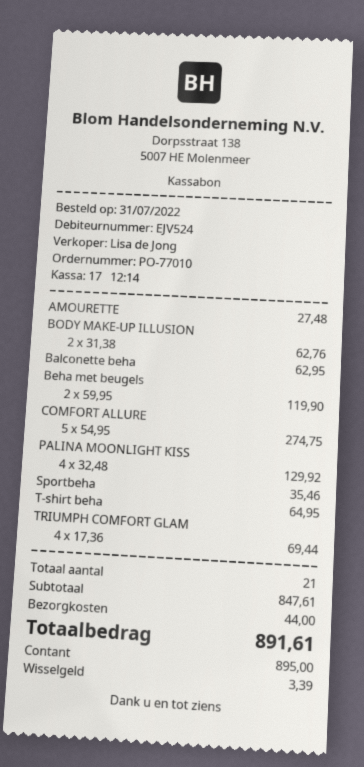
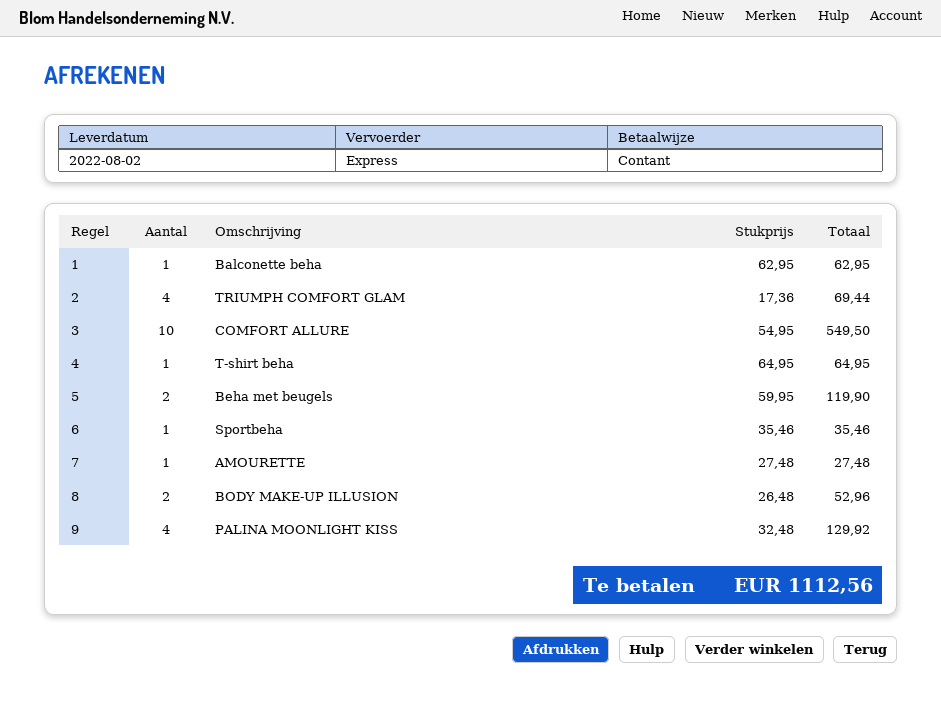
BODY MAKE-UP ILLUSION: 2 x 31.38 = 62.76 -> 2 x 26.48 = 52.96
COMFORT ALLURE: 5 x 54.95 = 274.75 -> 10 x 54.95 = 549.50
shipping: 44.00 -> none
total: 891.61 -> 1112.56

